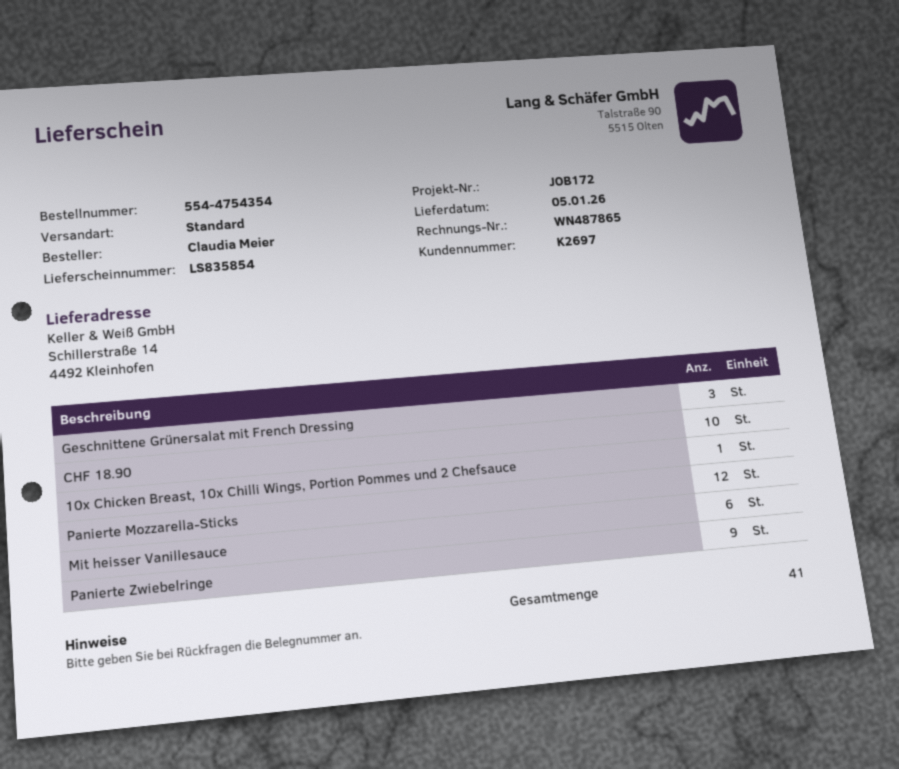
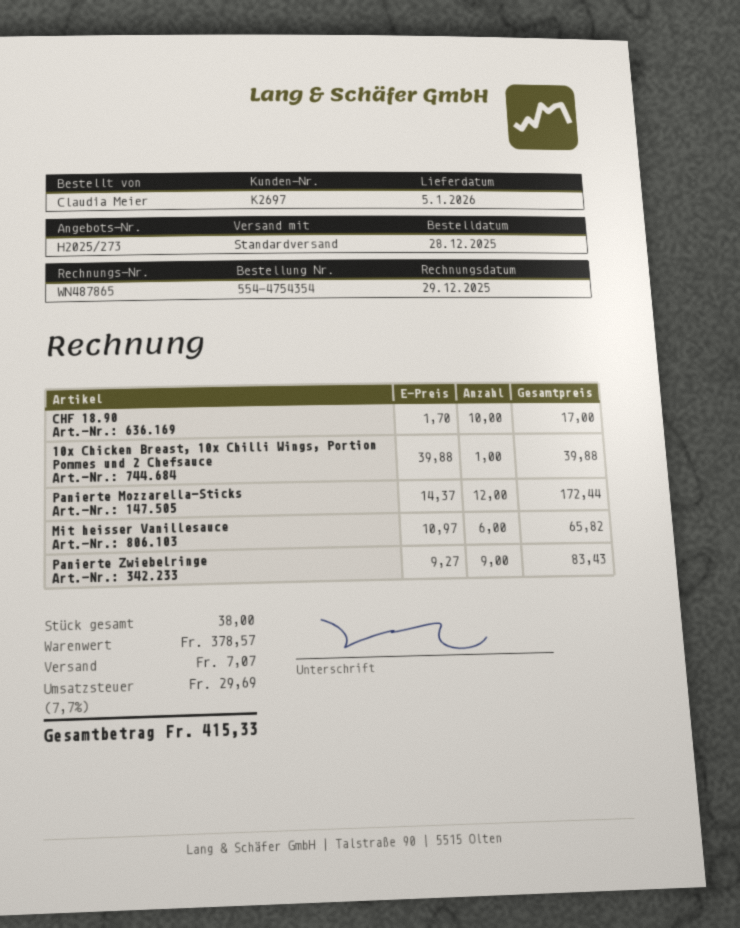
Geschnittene Grünersalat mit French Dressing: 3 -> none
total quantity: 41 -> 38

